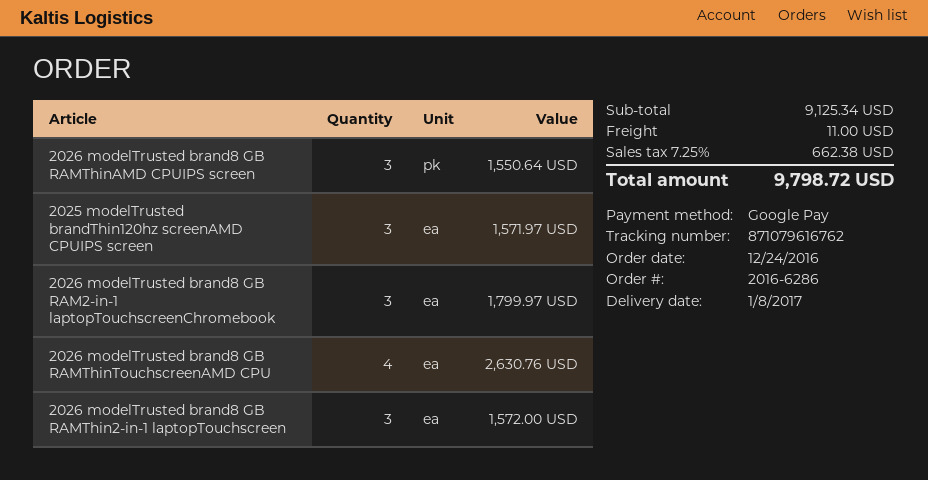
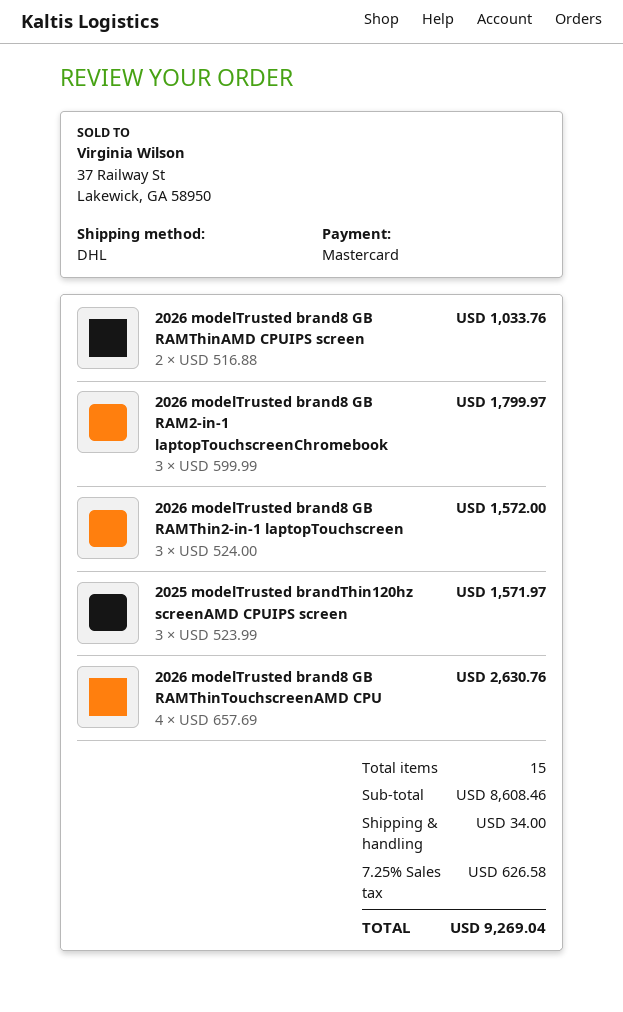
payment method: Google Pay -> Mastercard
2026 modelTrusted brand8 GB RAMThinAMD CPUIPS screen: 3 for 1550.64 -> 2 for 1033.76
subtotal: 9125.34 -> 8608.46
shipping: 11.00 -> 34.00
tax: 7.25% = 662.38 -> 7.25% = 626.58
total: 9798.72 -> 9269.04

